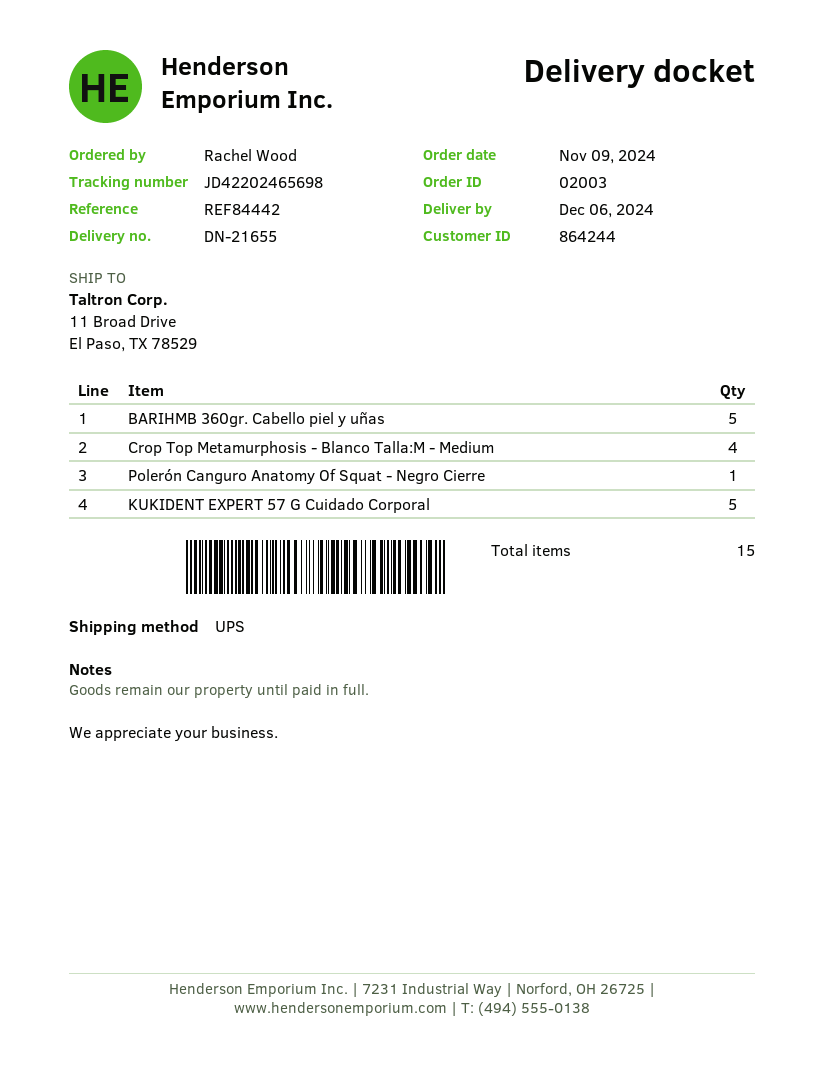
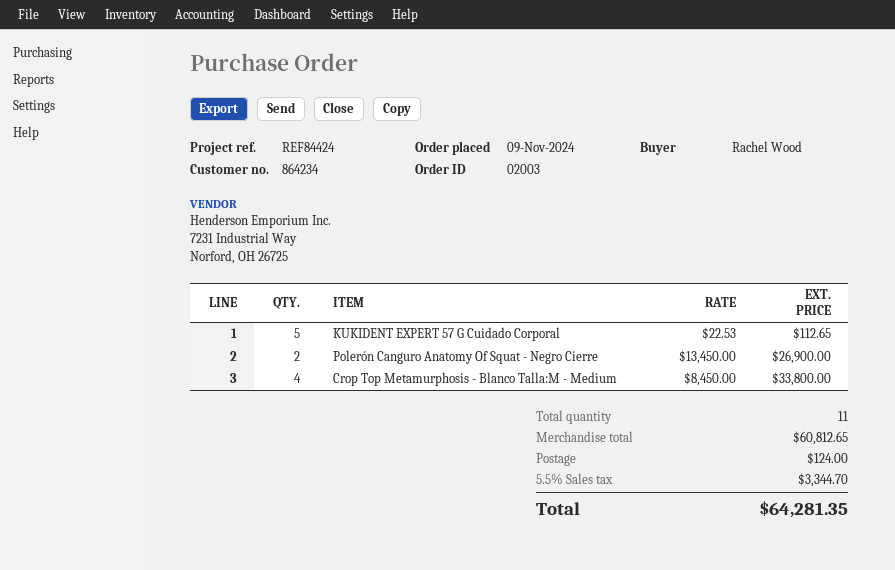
customer number: 864244 -> 864234
reference: REF84442 -> REF84424
BARIHMB 360gr. Cabello piel y uñas: 5 -> none
Polerón Canguro Anatomy Of Squat - Negro Cierre: 1 -> 2
total quantity: 15 -> 11

